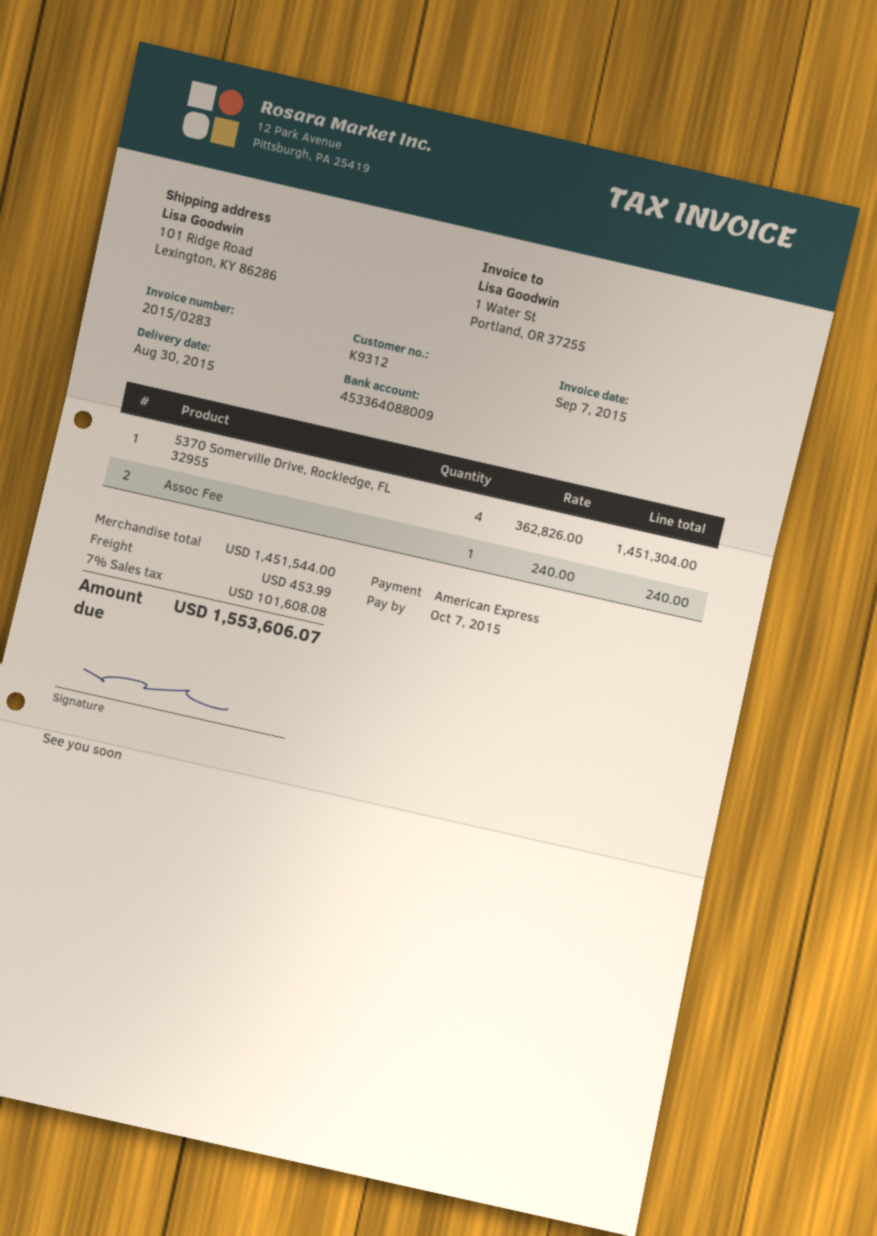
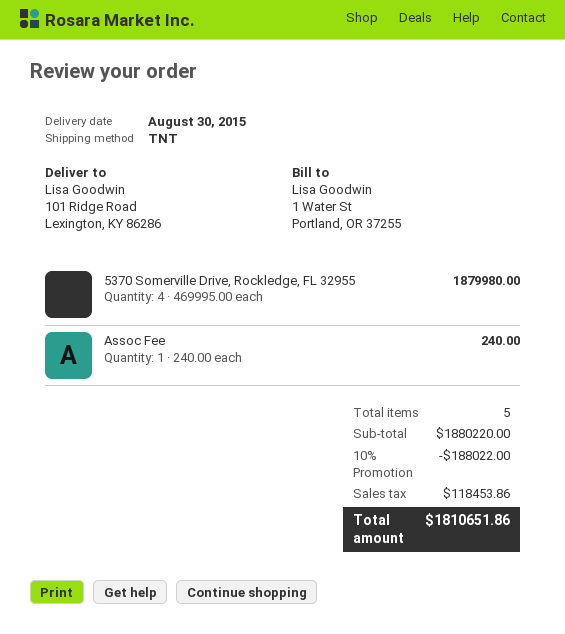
5370 Somerville Drive, Rockledge, FL 32955: 4 x 362826.00 = 1451304.00 -> 4 x 469995.00 = 1879980.00
subtotal: 1451544.00 -> 1880220.00
discount: none -> 10% = 188022.00
shipping: 453.99 -> none
tax: 101608.08 -> 118453.86
total: 1553606.07 -> 1810651.86

